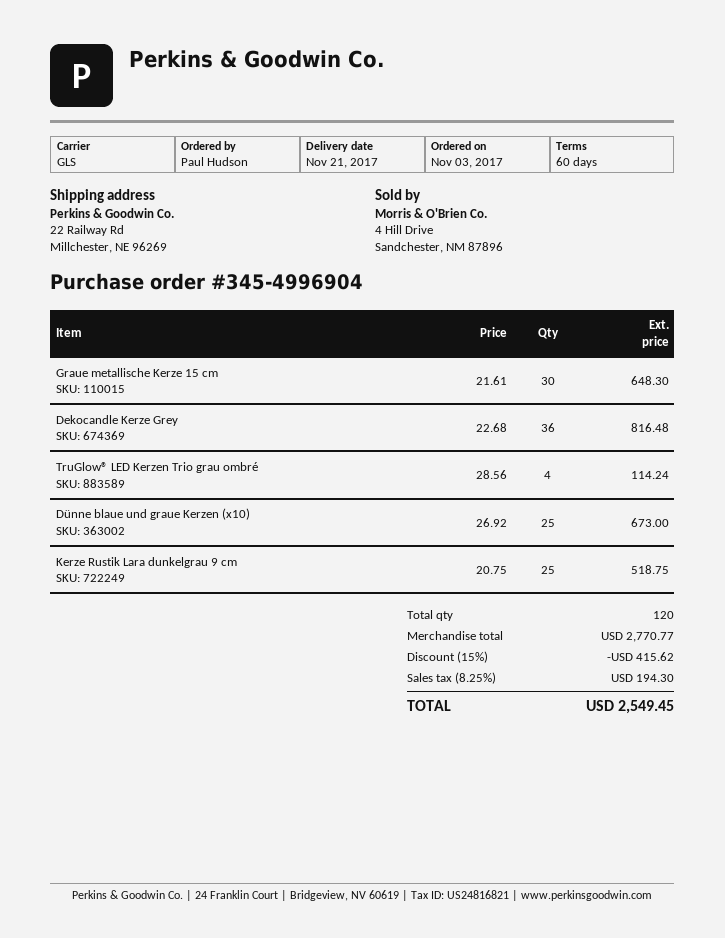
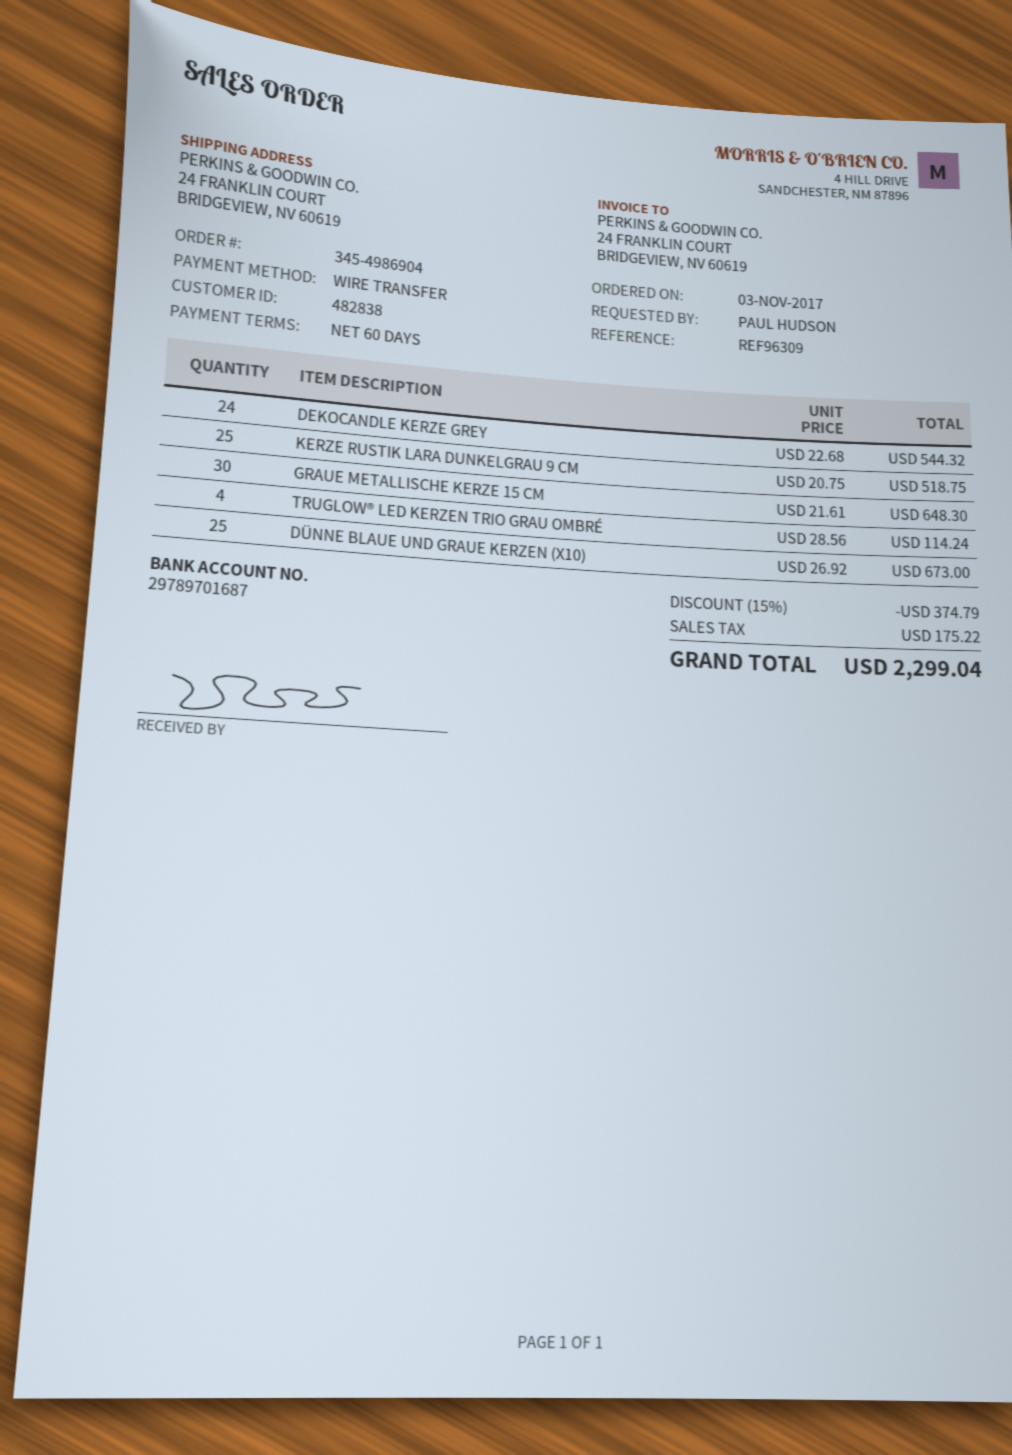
order number: 345-4996904 -> 345-4986904
ship to: 22 Railway Rd, Millchester, NE 96269 -> 24 FRANKLIN COURT, BRIDGEVIEW, NV 60619
Dekocandle Kerze Grey: 36 x 22.68 = 816.48 -> 24 x 22.68 = 544.32
discount: 15% = 415.62 -> 15% = 374.79
tax: 194.30 -> 175.22
total: 2549.45 -> 2299.04

